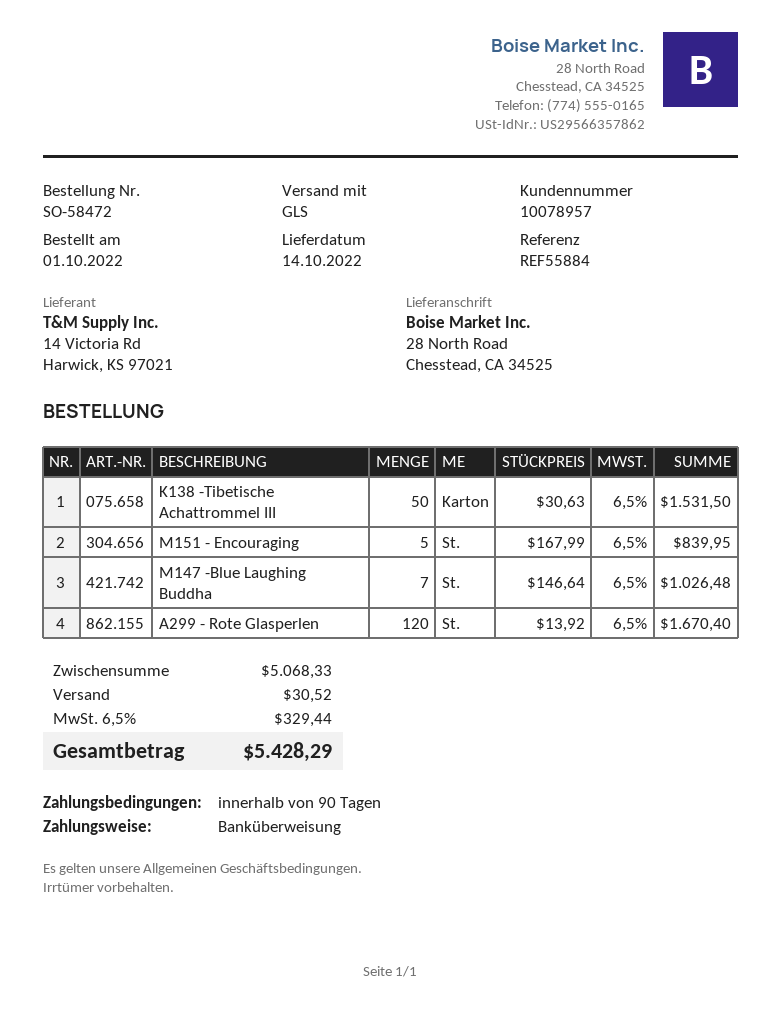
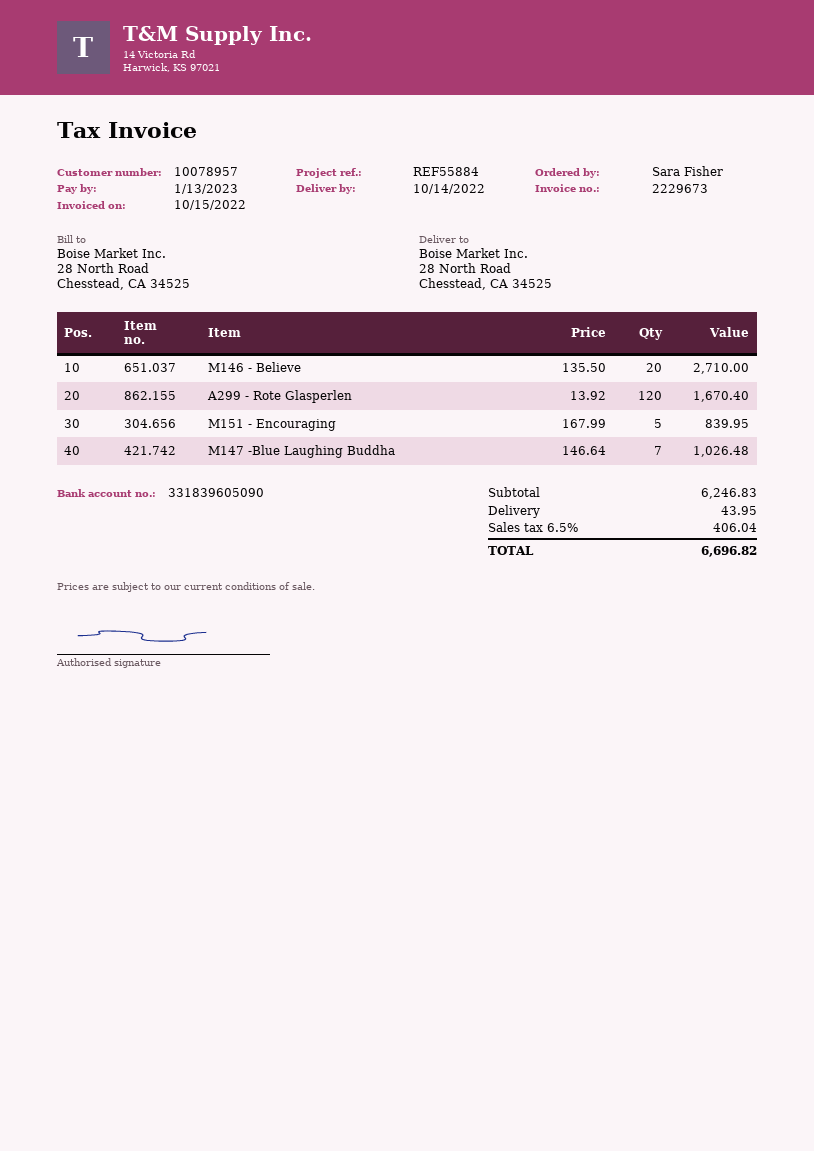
K138 -Tibetische Achattrommel III: 50 x 30.63 = 1531.50 -> none
M146 - Believe: none -> 20 x 135.50 = 2710.00
subtotal: 5068.33 -> 6246.83
shipping: 30.52 -> 43.95
tax: 6.5% = 329.44 -> 6.5% = 406.04
total: 5428.29 -> 6696.82

